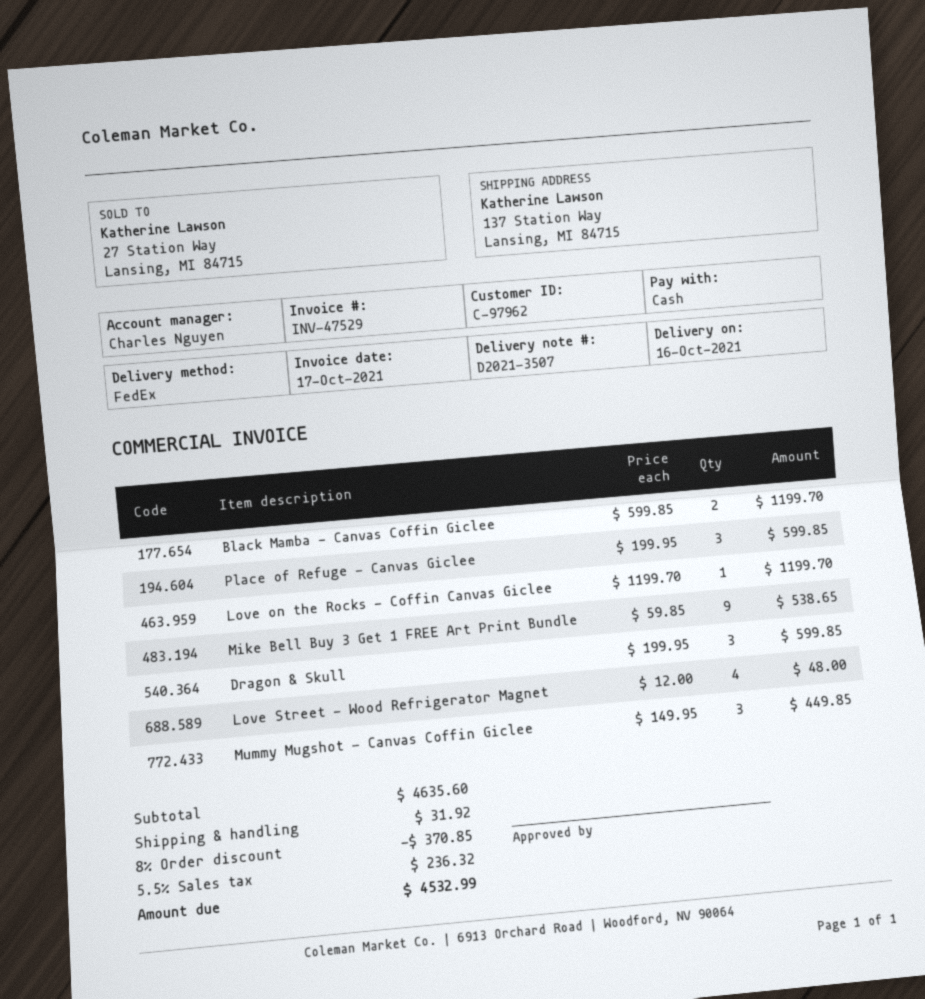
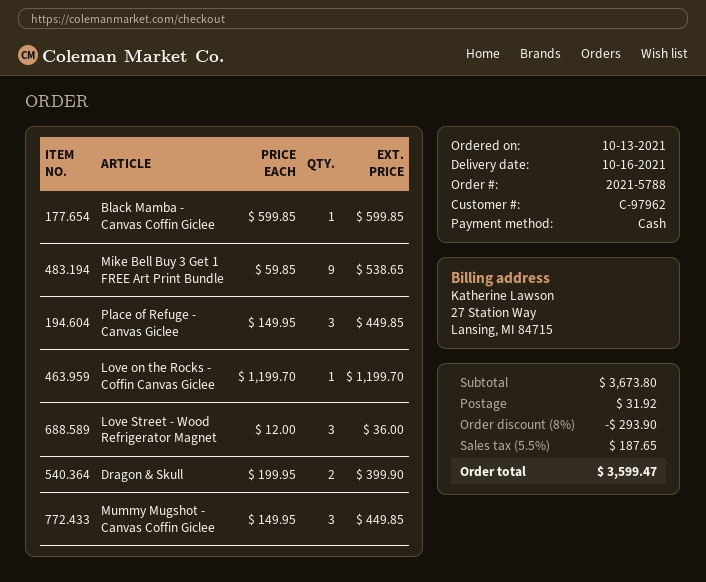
Black Mamba - Canvas Coffin Giclee: 2 x 599.85 = 1199.70 -> 1 x 599.85 = 599.85
Place of Refuge - Canvas Giclee: 3 x 199.95 = 599.85 -> 3 x 149.95 = 449.85
Dragon & Skull: 3 x 199.95 = 599.85 -> 2 x 199.95 = 399.90
Love Street - Wood Refrigerator Magnet: 4 x 12.00 = 48.00 -> 3 x 12.00 = 36.00
subtotal: 4635.60 -> 3673.80
discount: 8% = 370.85 -> 8% = 293.90
tax: 5.5% = 236.32 -> 5.5% = 187.65
total: 4532.99 -> 3599.47

